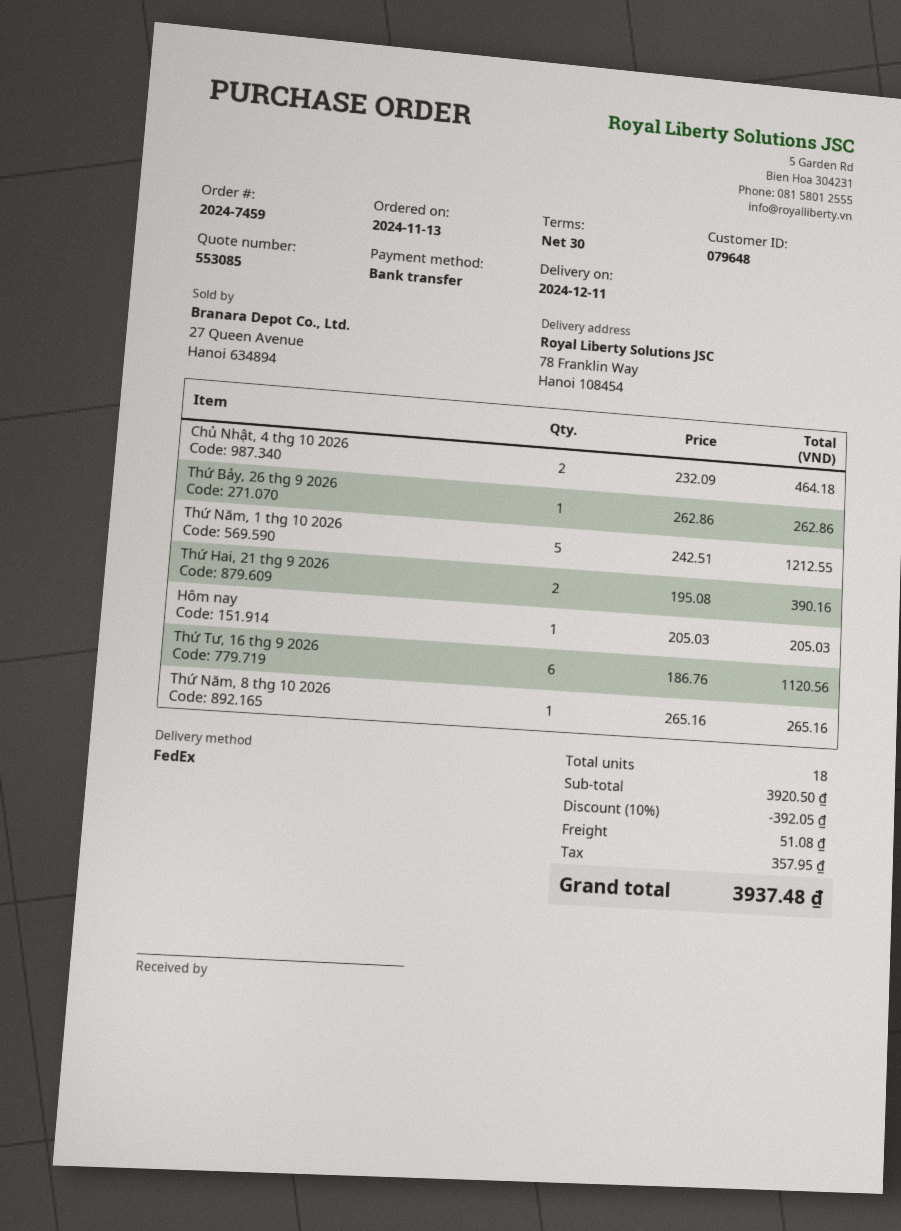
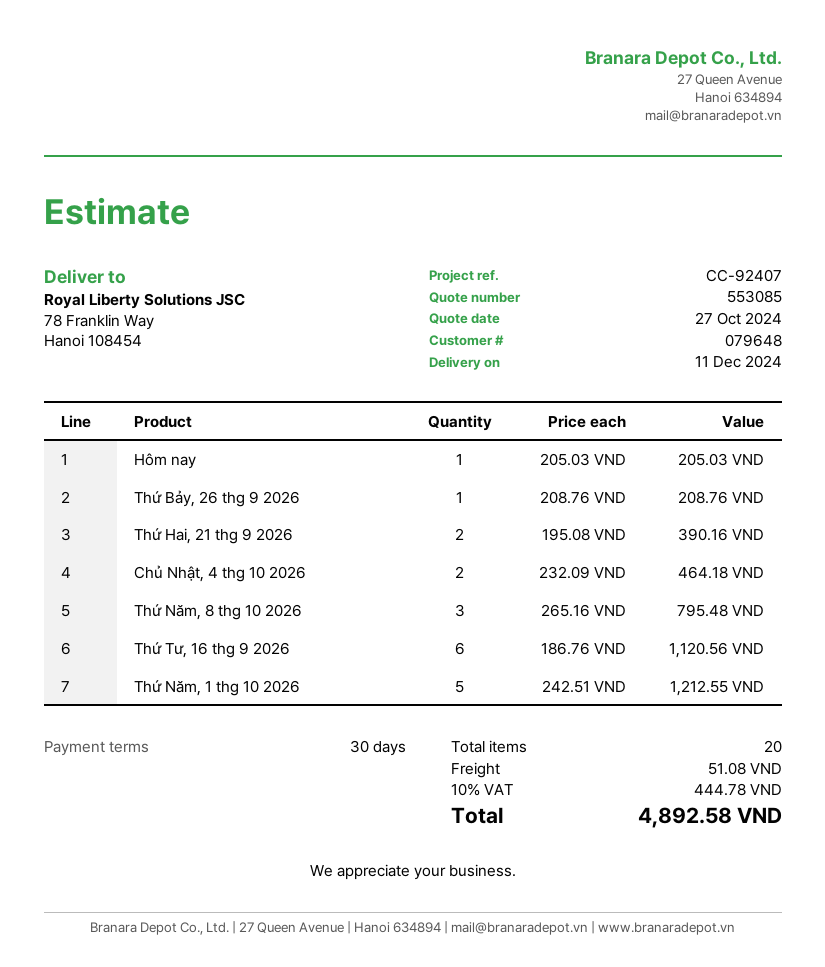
Thứ Bảy, 26 thg 9 2026: 1 x 262.86 = 262.86 -> 1 x 208.76 = 208.76
Thứ Năm, 8 thg 10 2026: 1 x 265.16 = 265.16 -> 3 x 265.16 = 795.48
total quantity: 18 -> 20
discount: 10% = 392.05 -> none
tax: 357.95 -> 444.78
total: 3937.48 -> 4892.58

